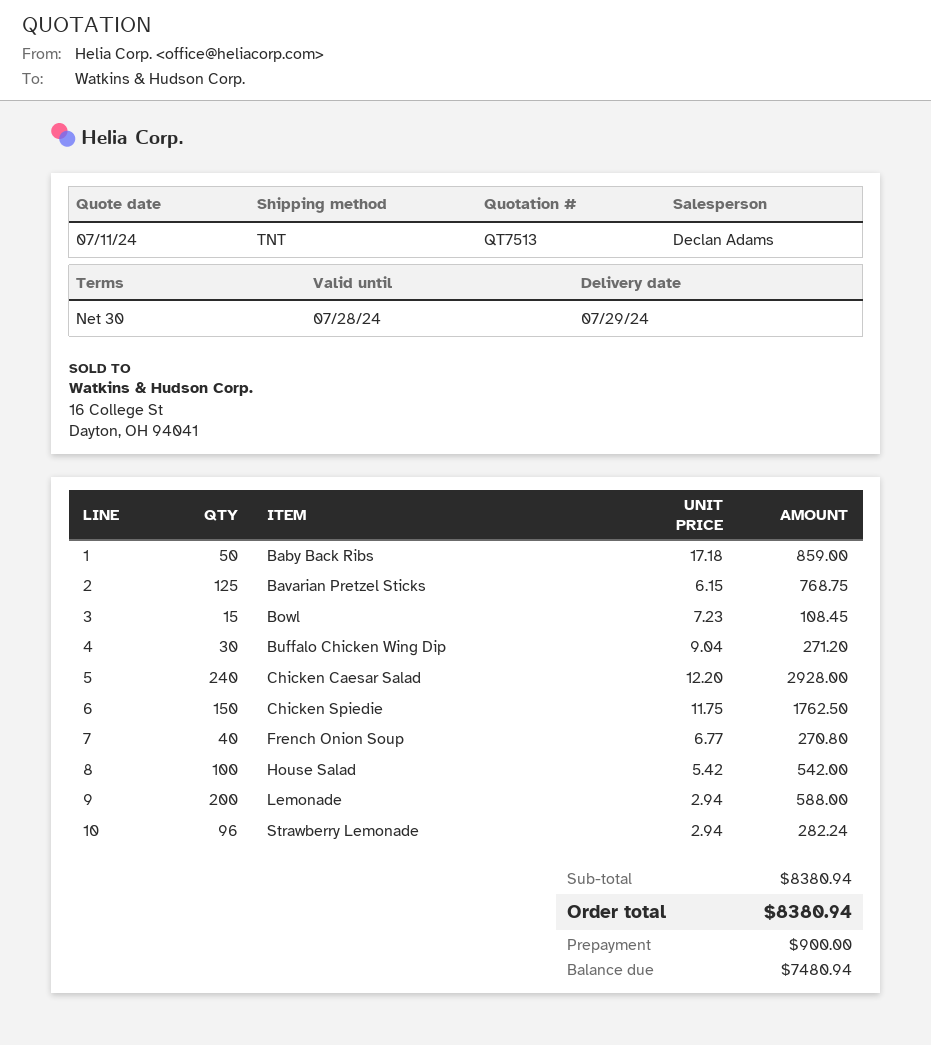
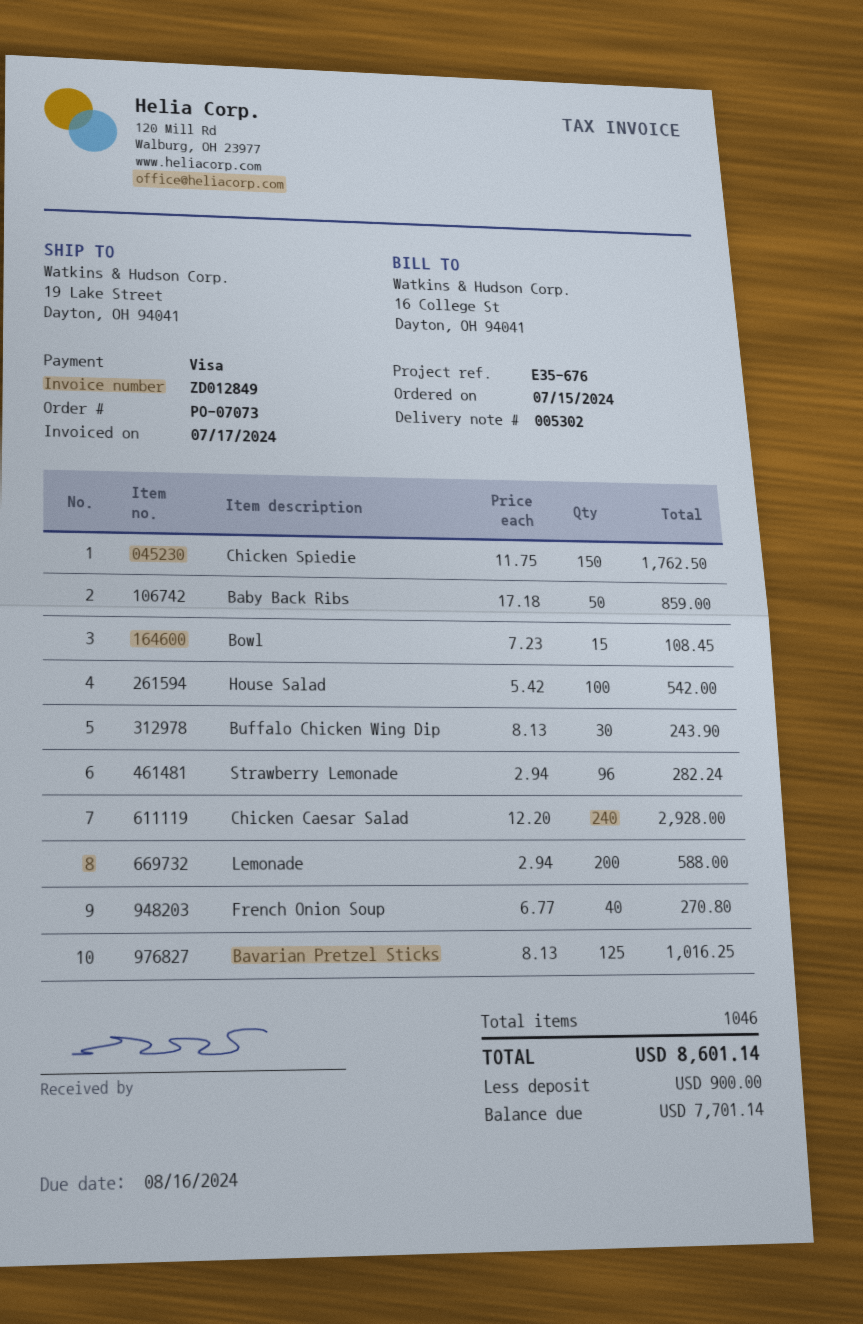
Bavarian Pretzel Sticks: 125 x 6.15 = 768.75 -> 125 x 8.13 = 1016.25
Buffalo Chicken Wing Dip: 30 x 9.04 = 271.20 -> 30 x 8.13 = 243.90
total: 8380.94 -> 8601.14
balance: 7480.94 -> 7701.14

